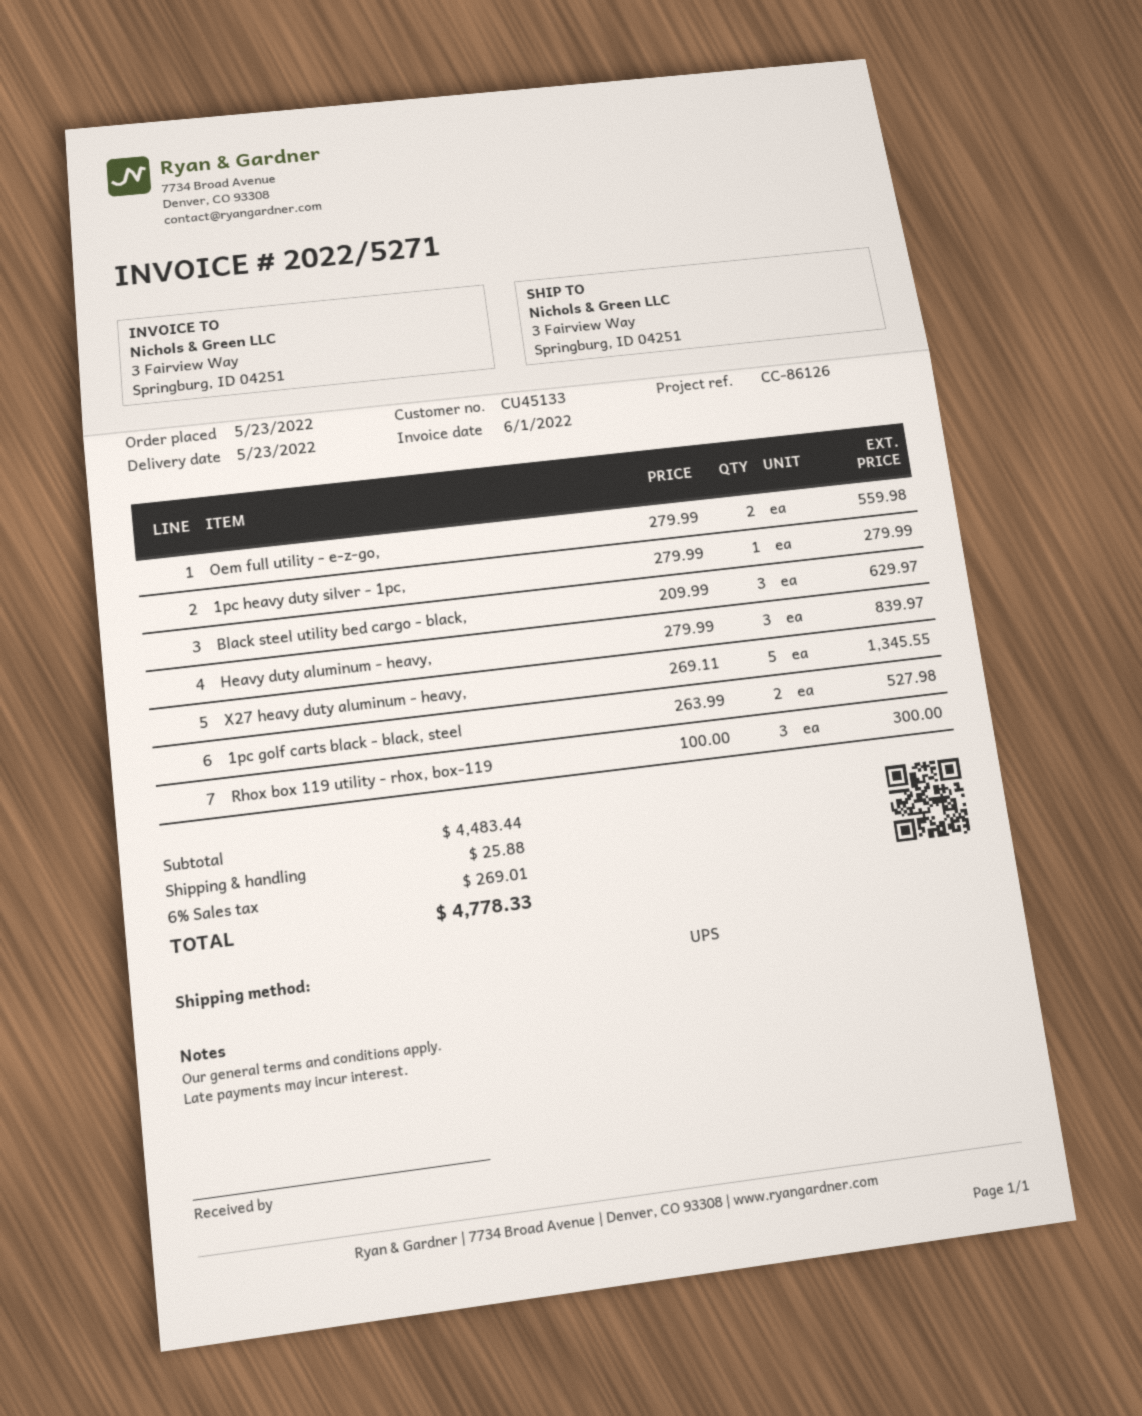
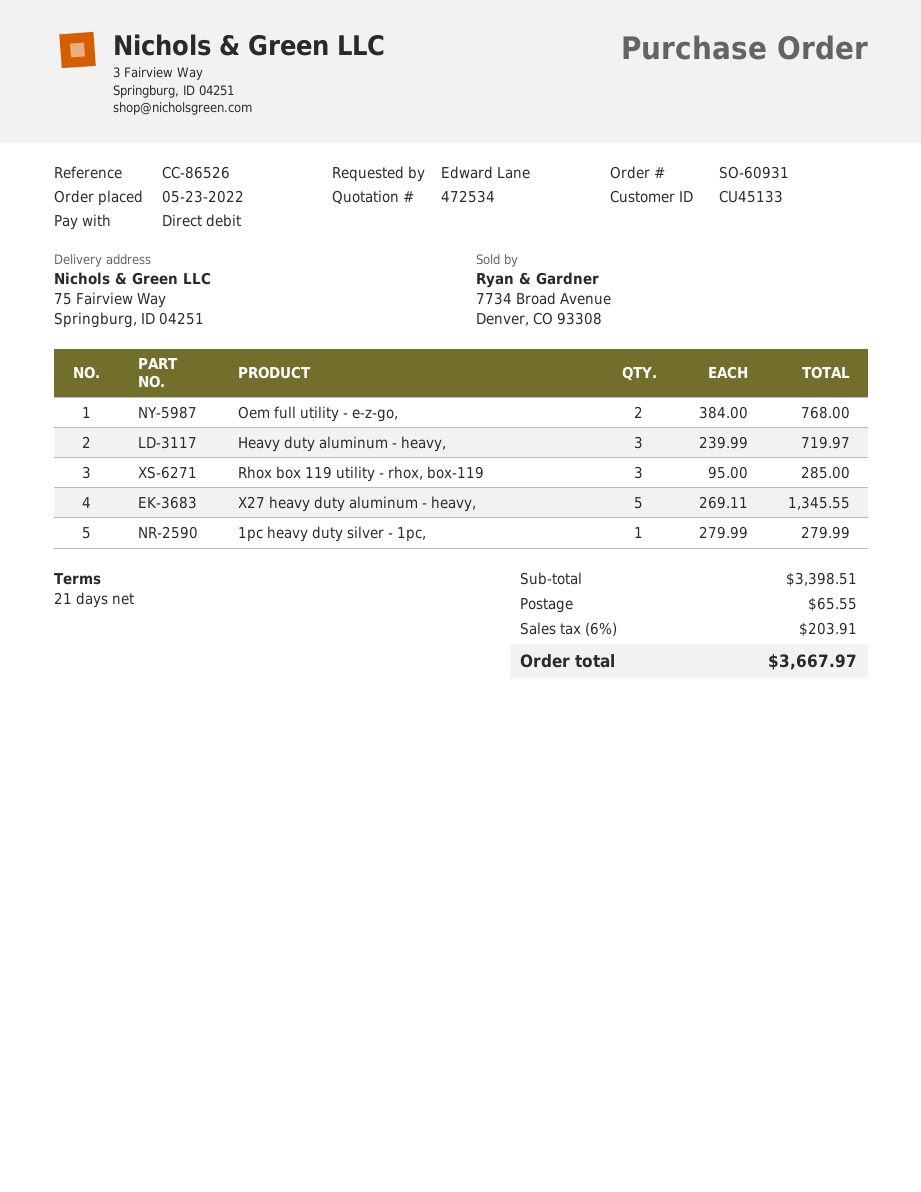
reference: CC-86126 -> CC-86526
ship to: 3 Fairview Way, Springburg, ID 04251 -> 75 Fairview Way, Springburg, ID 04251
Oem full utility - e-z-go,: 2 x 279.99 = 559.98 -> 2 x 384.00 = 768.00
Black steel utility bed cargo - black,: 3 x 209.99 = 629.97 -> none
Heavy duty aluminum - heavy,: 3 x 279.99 = 839.97 -> 3 x 239.99 = 719.97
1pc golf carts black - black, steel: 2 x 263.99 = 527.98 -> none
Rhox box 119 utility - rhox, box-119: 3 x 100.00 = 300.00 -> 3 x 95.00 = 285.00
subtotal: 4483.44 -> 3398.51
shipping: 25.88 -> 65.55
tax: 6% = 269.01 -> 6% = 203.91
total: 4778.33 -> 3667.97

